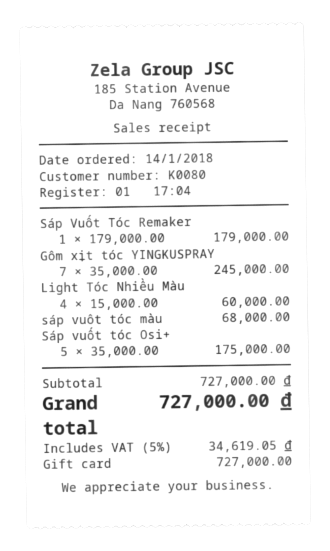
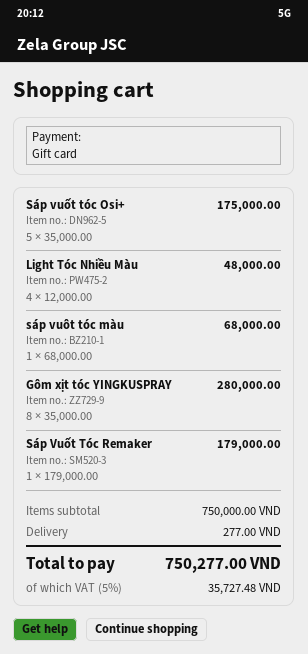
Gôm xịt tóc YINGKUSPRAY: 7 x 35000.00 = 245000.00 -> 8 x 35000.00 = 280000.00
Light Tóc Nhiều Màu: 4 x 15000.00 = 60000.00 -> 4 x 12000.00 = 48000.00
subtotal: 727000.00 -> 750000.00
shipping: none -> 277.00
tax: 5% = 34619.05 -> 5% = 35727.48
total: 727000.00 -> 750277.00

